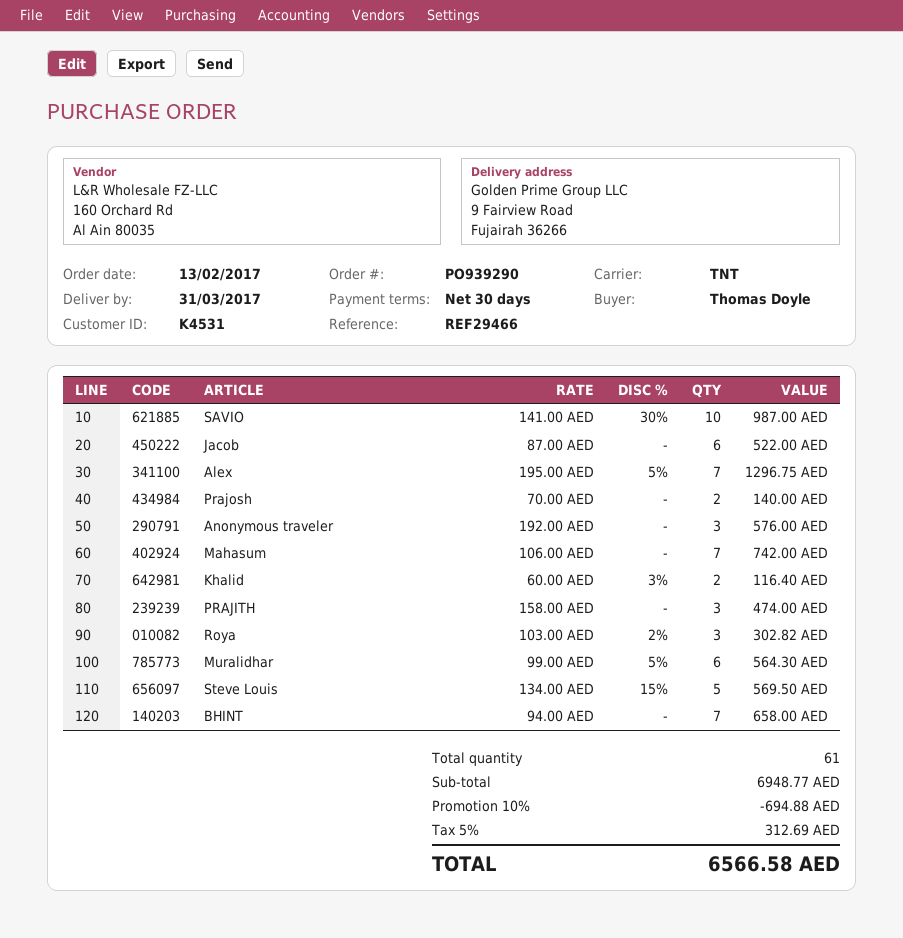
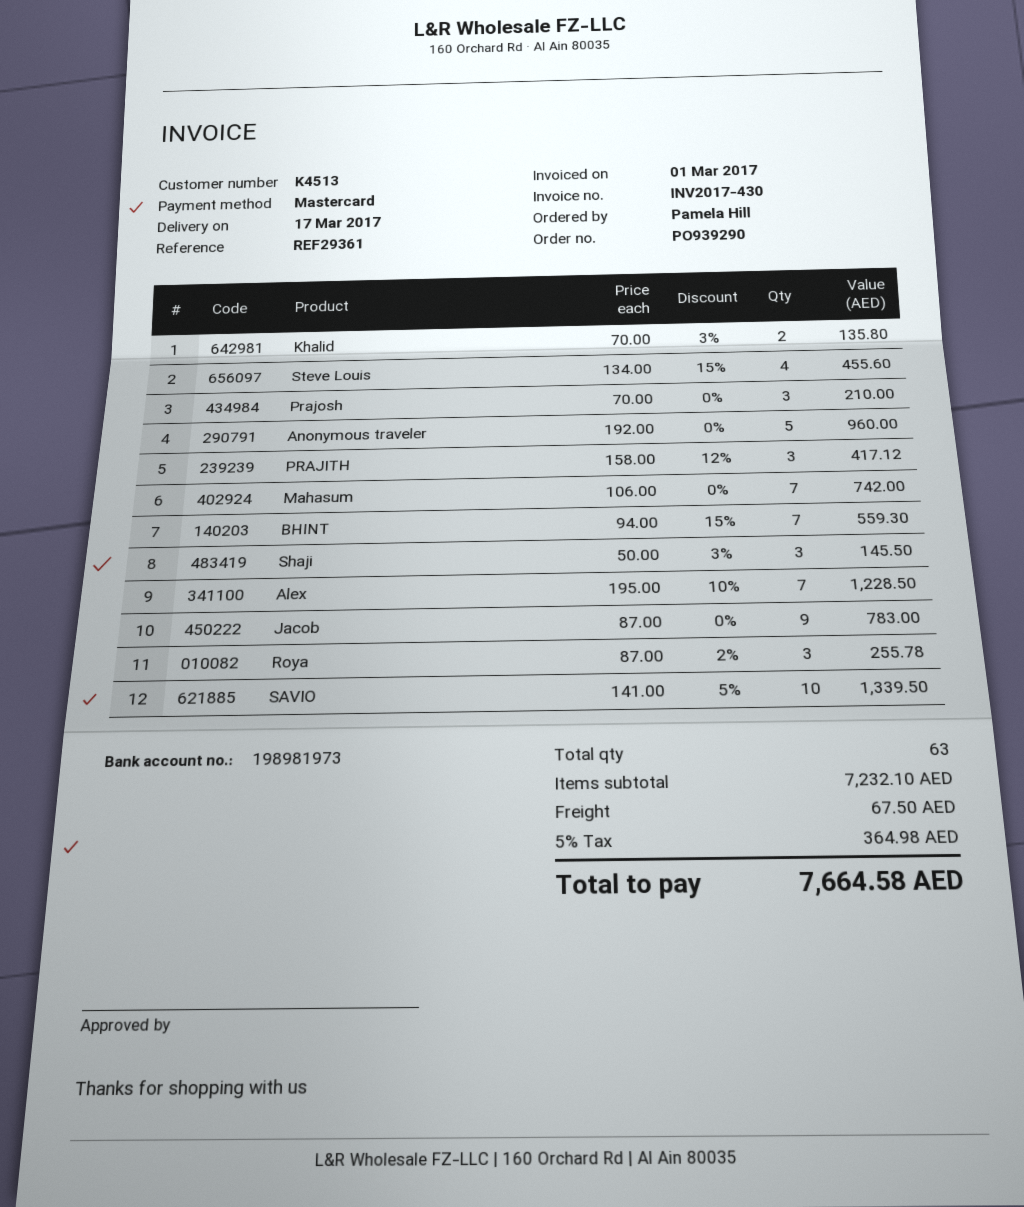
delivery date: 2017-03-31 -> 2017-03-17
customer number: K4531 -> K4513
reference: REF29466 -> REF29361
ordered by: Thomas Doyle -> Pamela Hill
SAVIO: 10 x 141.00 - 30% = 987.00 -> 10 x 141.00 - 5% = 1339.50
Jacob: 6 x 87.00 = 522.00 -> 9 x 87.00 = 783.00
Alex: 7 x 195.00 - 5% = 1296.75 -> 7 x 195.00 - 10% = 1228.50
Prajosh: 2 x 70.00 = 140.00 -> 3 x 70.00 = 210.00
Anonymous traveler: 3 x 192.00 = 576.00 -> 5 x 192.00 = 960.00
Khalid: 2 x 60.00 - 3% = 116.40 -> 2 x 70.00 - 3% = 135.80
PRAJITH: 3 x 158.00 = 474.00 -> 3 x 158.00 - 12% = 417.12
Roya: 3 x 103.00 - 2% = 302.82 -> 3 x 87.00 - 2% = 255.78
Muralidhar: 6 x 99.00 - 5% = 564.30 -> none
Steve Louis: 5 x 134.00 - 15% = 569.50 -> 4 x 134.00 - 15% = 455.60
BHINT: 7 x 94.00 = 658.00 -> 7 x 94.00 - 15% = 559.30
Shaji: none -> 3 x 50.00 - 3% = 145.50
total quantity: 61 -> 63
subtotal: 6948.77 -> 7232.10
discount: 10% = 694.88 -> none
shipping: none -> 67.50
tax: 5% = 312.69 -> 5% = 364.98
total: 6566.58 -> 7664.58

